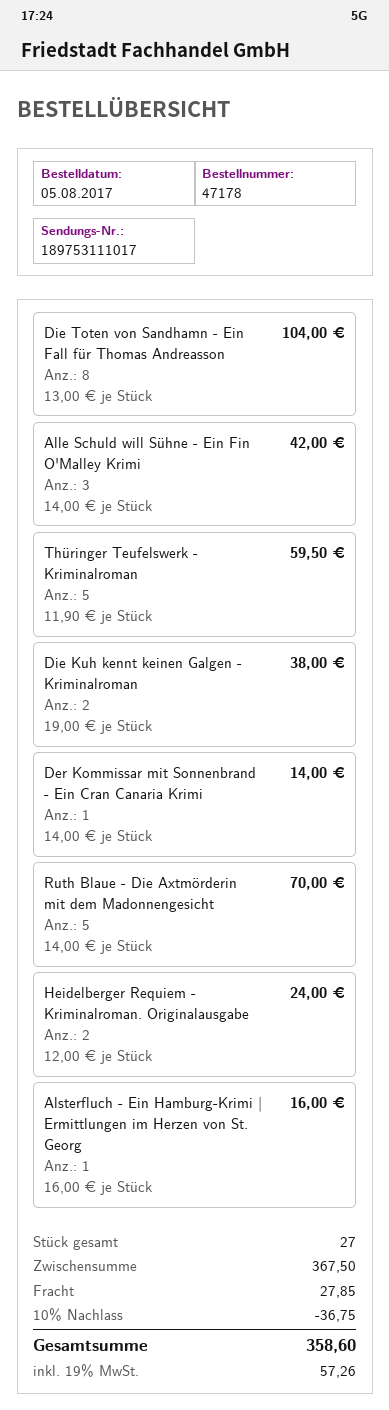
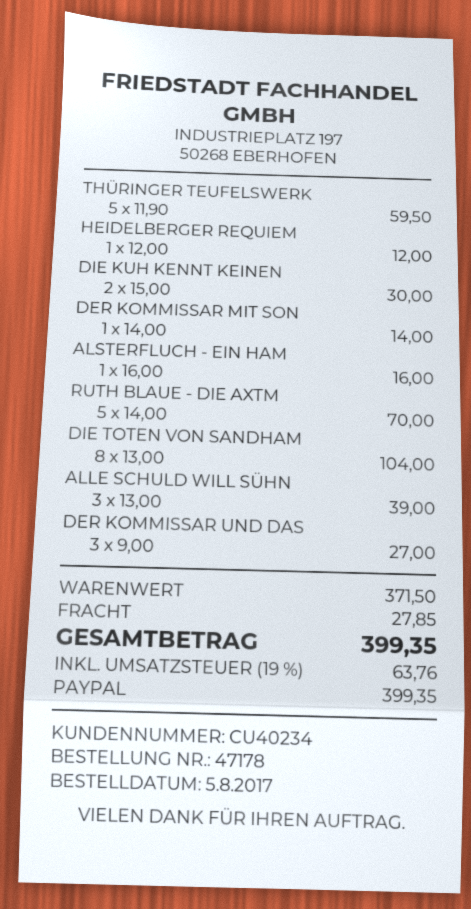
Alle Schuld will Sühne - Ein Fin O'Malley Krimi: 3 x 14.00 = 42.00 -> 3 x 13.00 = 39.00
Die Kuh kennt keinen Galgen - Kriminalroman: 2 x 19.00 = 38.00 -> 2 x 15.00 = 30.00
Heidelberger Requiem - Kriminalroman. Originalausgabe: 2 x 12.00 = 24.00 -> 1 x 12.00 = 12.00
DER KOMMISSAR UND DAS: none -> 3 x 9.00 = 27.00
subtotal: 367.50 -> 371.50
discount: 10% = 36.75 -> none
tax: 19% = 57.26 -> 19% = 63.76
total: 358.60 -> 399.35

